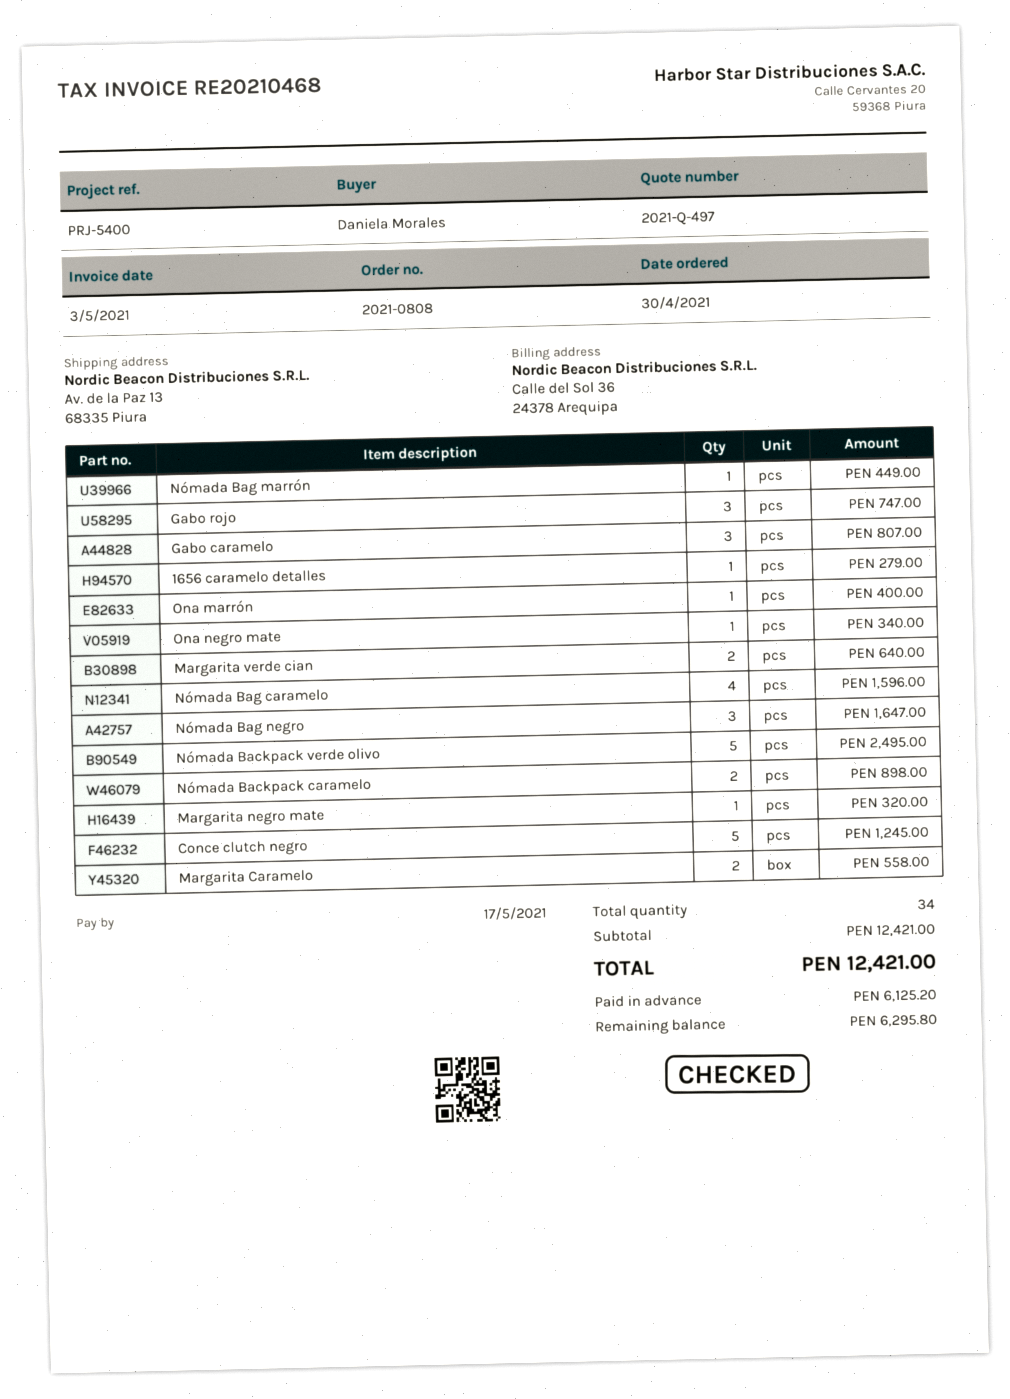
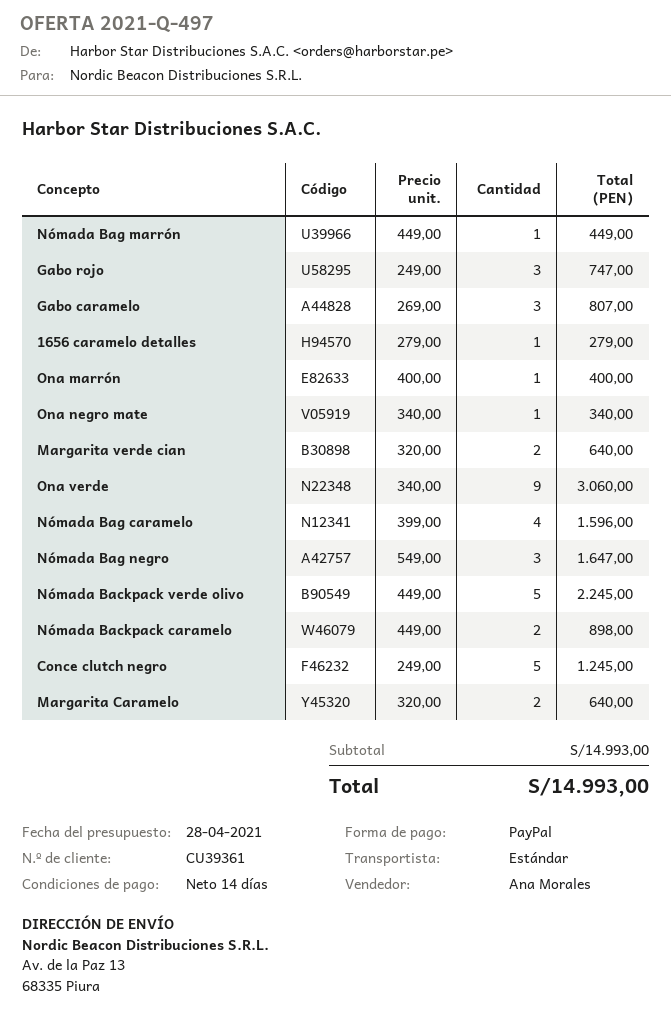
Nómada Backpack verde olivo: 5 for 2495.00 -> 5 for 2245.00
Margarita negro mate: 1 for 320.00 -> none
Margarita Caramelo: 2 for 558.00 -> 2 for 640.00
Ona verde: none -> 9 for 3060.00
subtotal: 12421.00 -> 14993.00
total: 12421.00 -> 14993.00

